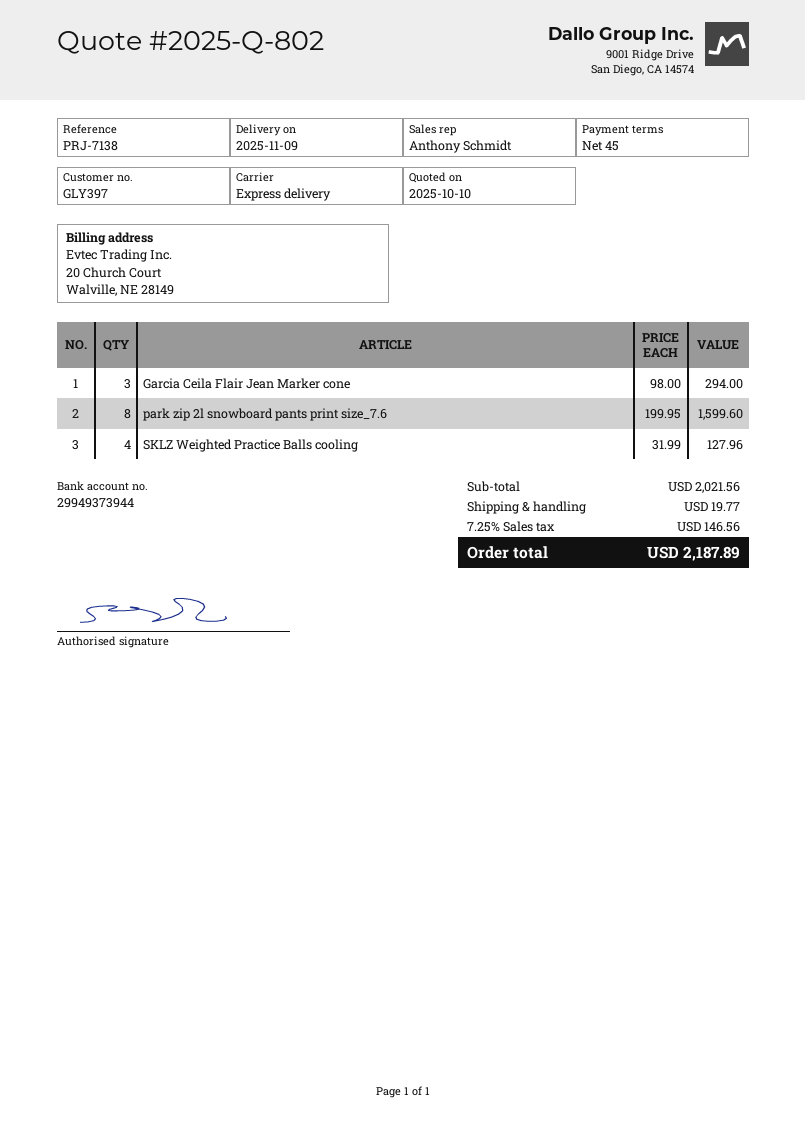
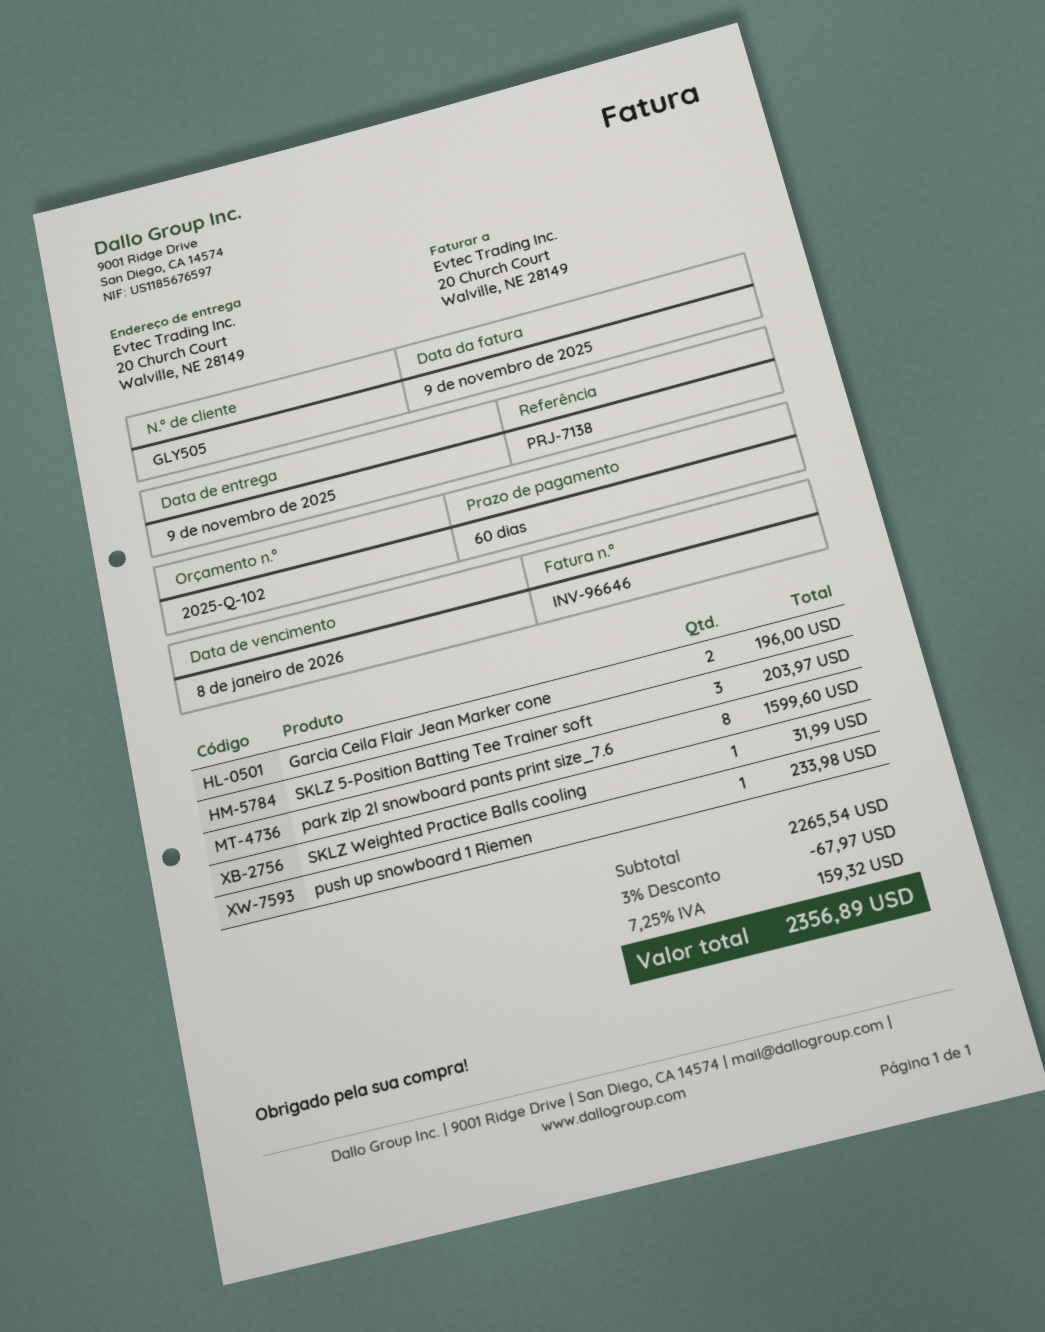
quote number: 2025-Q-802 -> 2025-Q-102
payment terms: 45 days -> 60 days
customer number: GLY397 -> GLY505
Garcia Ceila Flair Jean Marker cone: 3 for 294.00 -> 2 for 196.00
SKLZ Weighted Practice Balls cooling: 4 for 127.96 -> 1 for 31.99
SKLZ 5-Position Batting Tee Trainer soft: none -> 3 for 203.97
push up snowboard 1 Riemen: none -> 1 for 233.98
subtotal: 2021.56 -> 2265.54
discount: none -> 3% = 67.97
shipping: 19.77 -> none
tax: 7.25% = 146.56 -> 7.25% = 159.32
total: 2187.89 -> 2356.89

